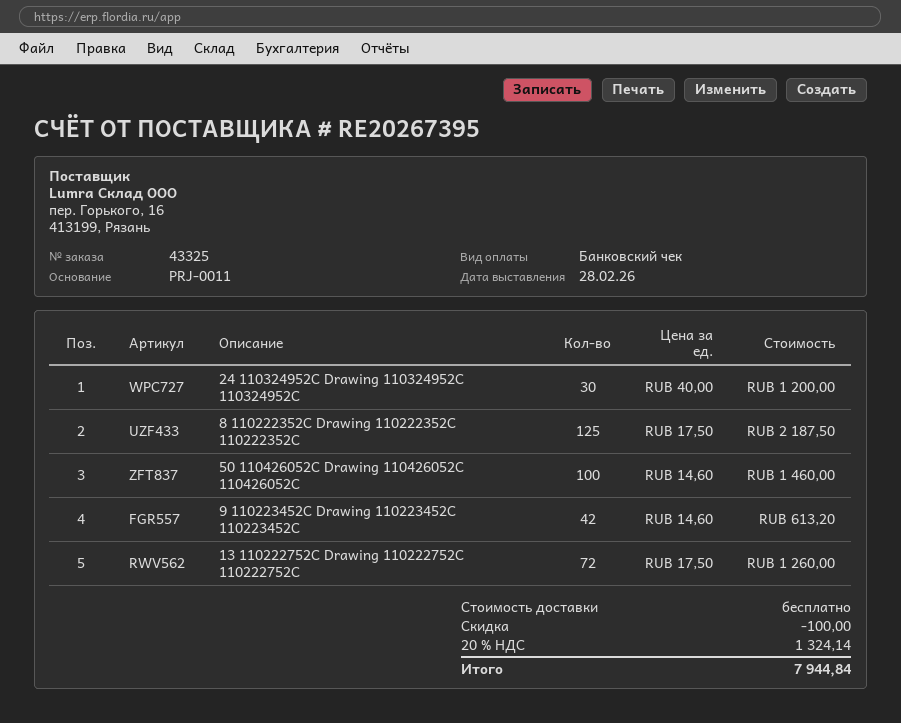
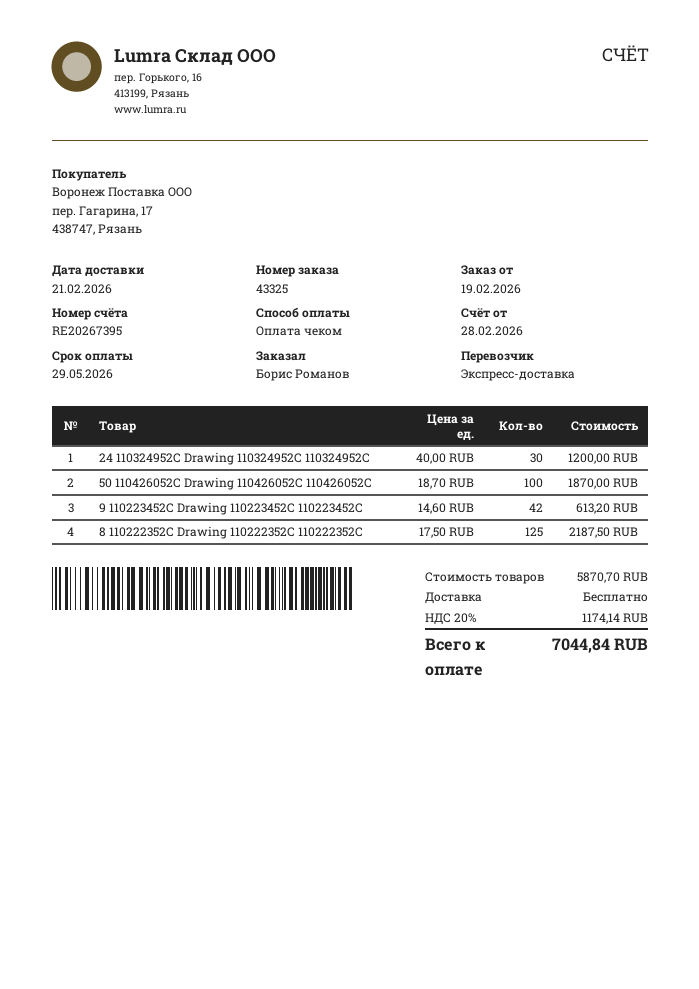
50 110426052C Drawing 110426052C 110426052C: 100 x 14.60 = 1460.00 -> 100 x 18.70 = 1870.00
13 110222752C Drawing 110222752C 110222752C: 72 x 17.50 = 1260.00 -> none
discount: 100.00 -> none
tax: 20% = 1324.14 -> 20% = 1174.14
total: 7944.84 -> 7044.84

